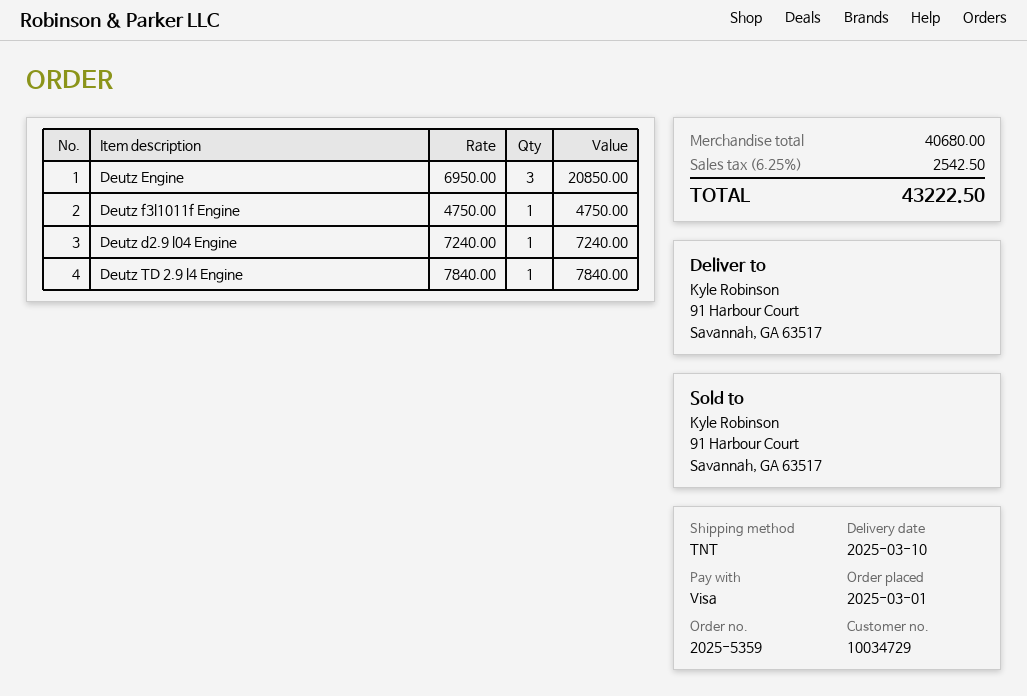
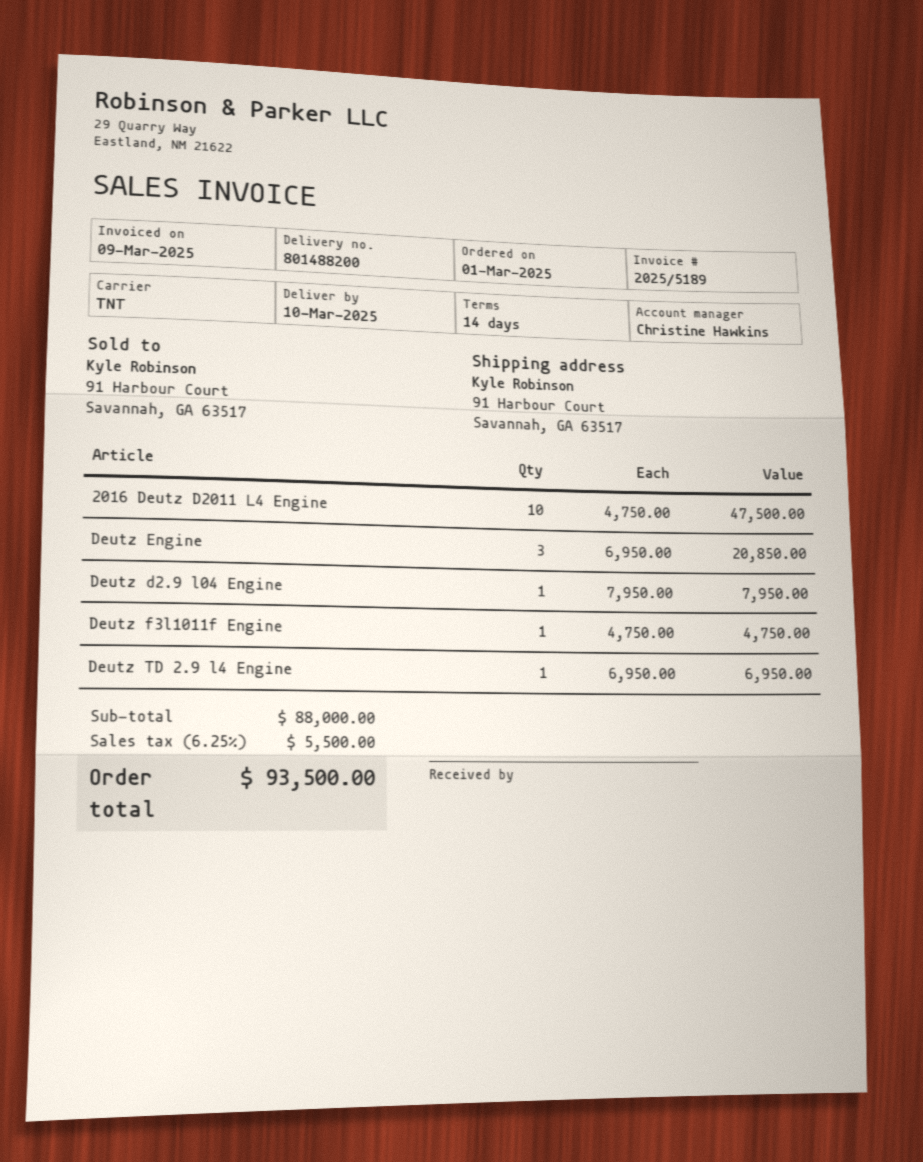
Deutz d2.9 l04 Engine: 1 x 7240.00 = 7240.00 -> 1 x 7950.00 = 7950.00
Deutz TD 2.9 l4 Engine: 1 x 7840.00 = 7840.00 -> 1 x 6950.00 = 6950.00
2016 Deutz D2011 L4 Engine: none -> 10 x 4750.00 = 47500.00
subtotal: 40680.00 -> 88000.00
tax: 6.25% = 2542.50 -> 6.25% = 5500.00
total: 43222.50 -> 93500.00

